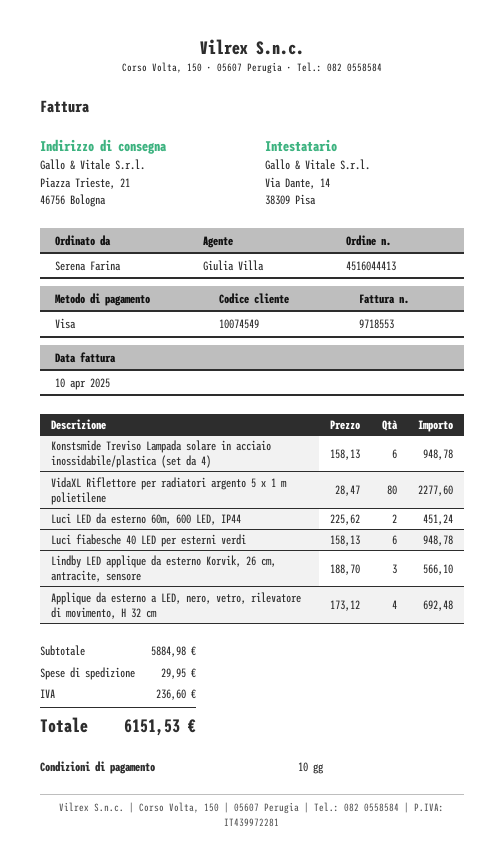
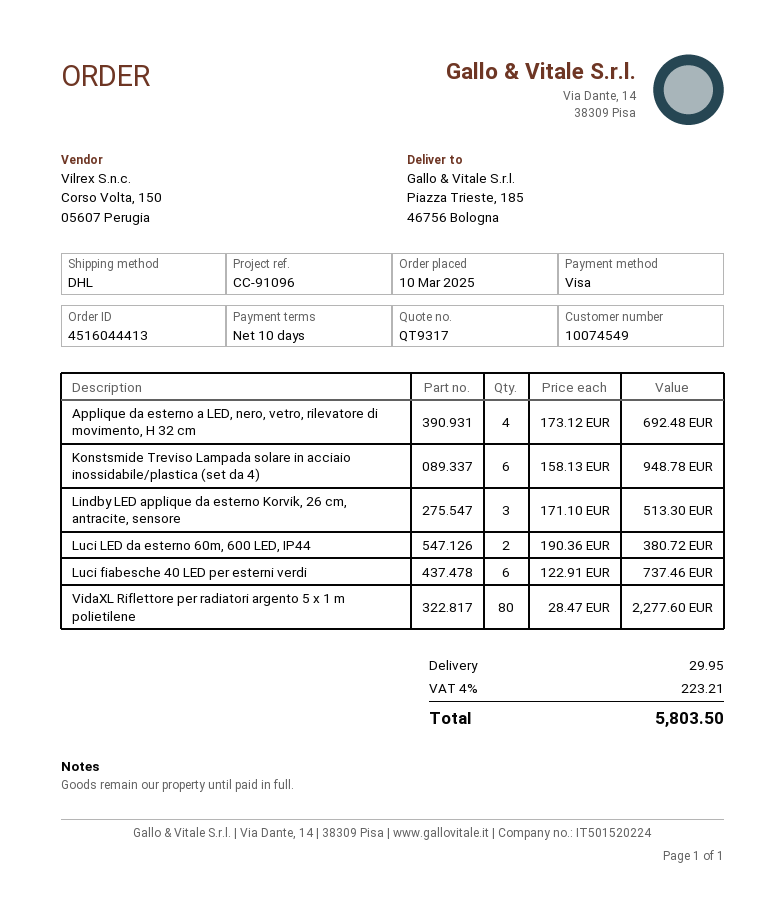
ship to: Piazza Trieste, 21, 46756 Bologna -> Piazza Trieste, 185, 46756 Bologna
Luci LED da esterno 60m, 600 LED, IP44: 2 x 225.62 = 451.24 -> 2 x 190.36 = 380.72
Luci fiabesche 40 LED per esterni verdi: 6 x 158.13 = 948.78 -> 6 x 122.91 = 737.46
Lindby LED applique da esterno Korvik, 26 cm, antracite, sensore: 3 x 188.70 = 566.10 -> 3 x 171.10 = 513.30
tax: 236.60 -> 223.21
total: 6151.53 -> 5803.50

